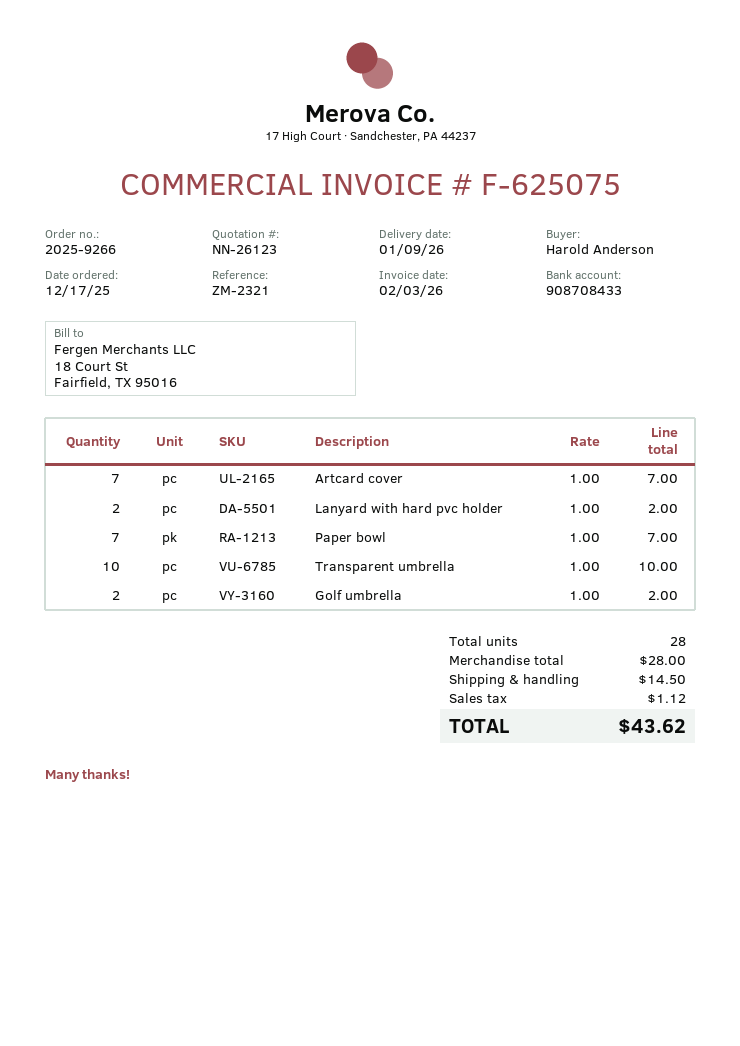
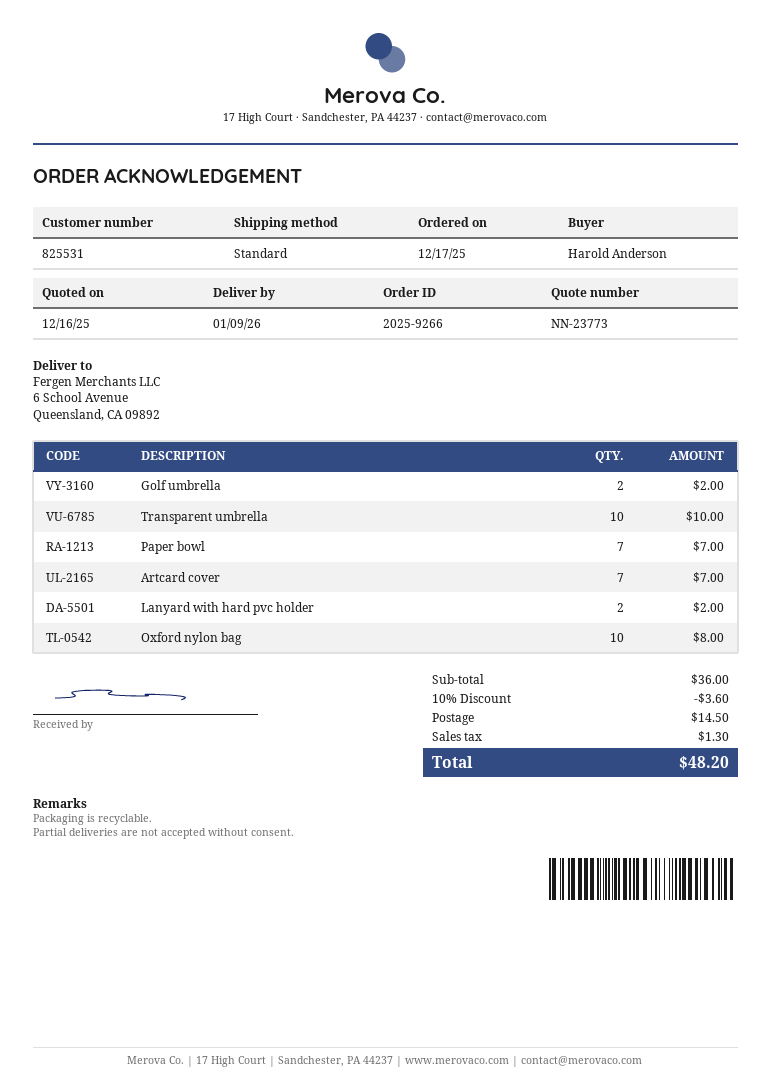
quote number: NN-26123 -> NN-23773
Oxford nylon bag: none -> 10 for 8.00
subtotal: 28.00 -> 36.00
discount: none -> 10% = 3.60
tax: 1.12 -> 1.30
total: 43.62 -> 48.20

